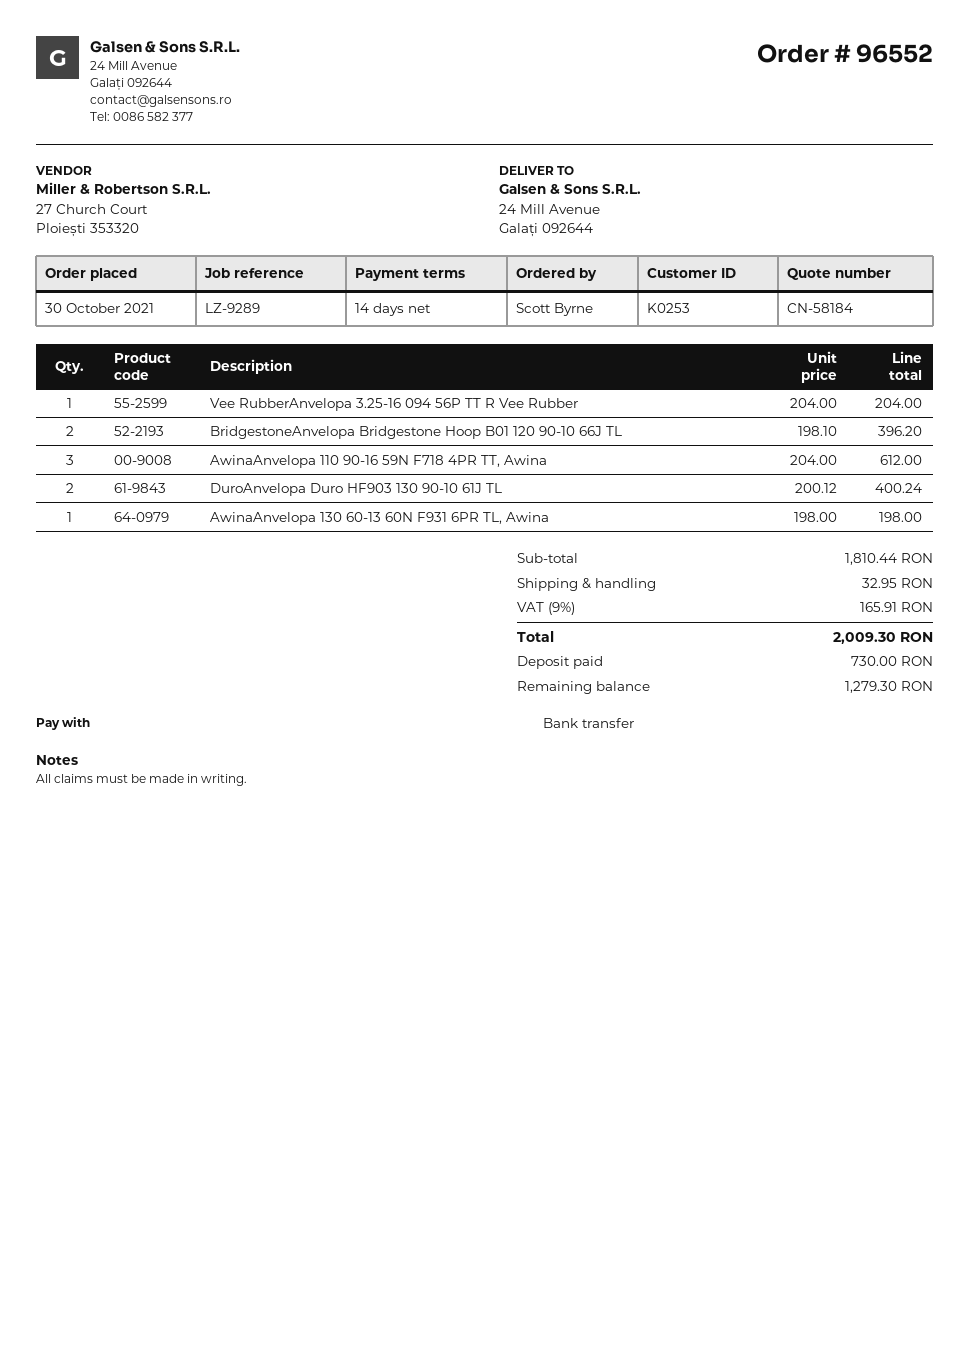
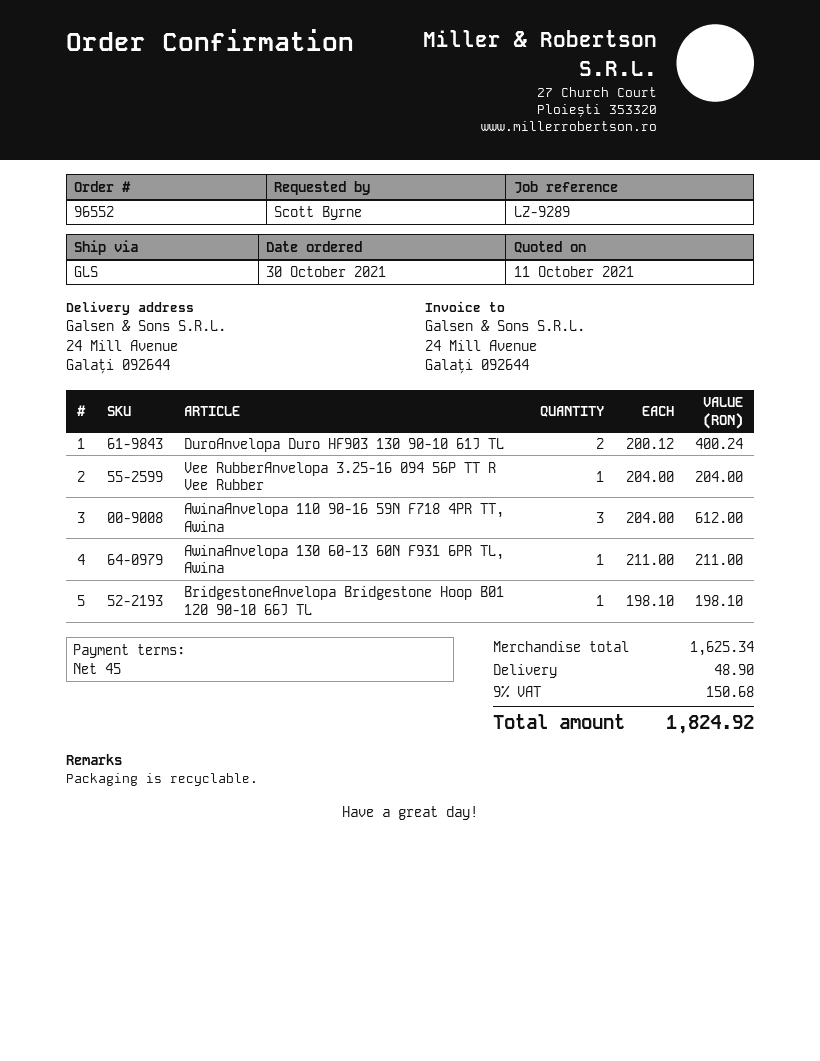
payment terms: 14 days -> 45 days
BridgestoneAnvelopa Bridgestone Hoop B01 120 90-10 66J TL: 2 x 198.10 = 396.20 -> 1 x 198.10 = 198.10
AwinaAnvelopa 130 60-13 60N F931 6PR TL, Awina: 1 x 198.00 = 198.00 -> 1 x 211.00 = 211.00
subtotal: 1810.44 -> 1625.34
shipping: 32.95 -> 48.90
tax: 9% = 165.91 -> 9% = 150.68
total: 2009.30 -> 1824.92

